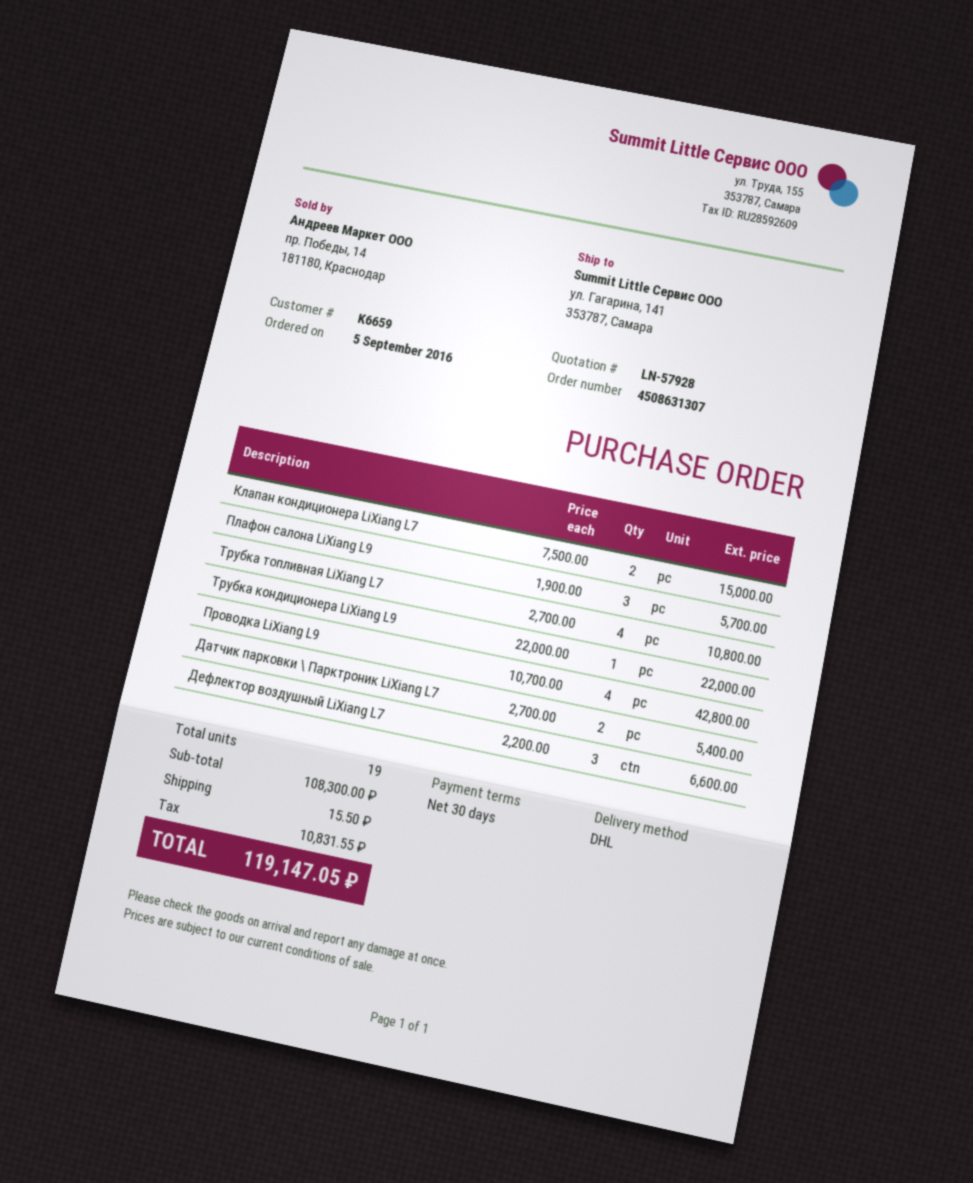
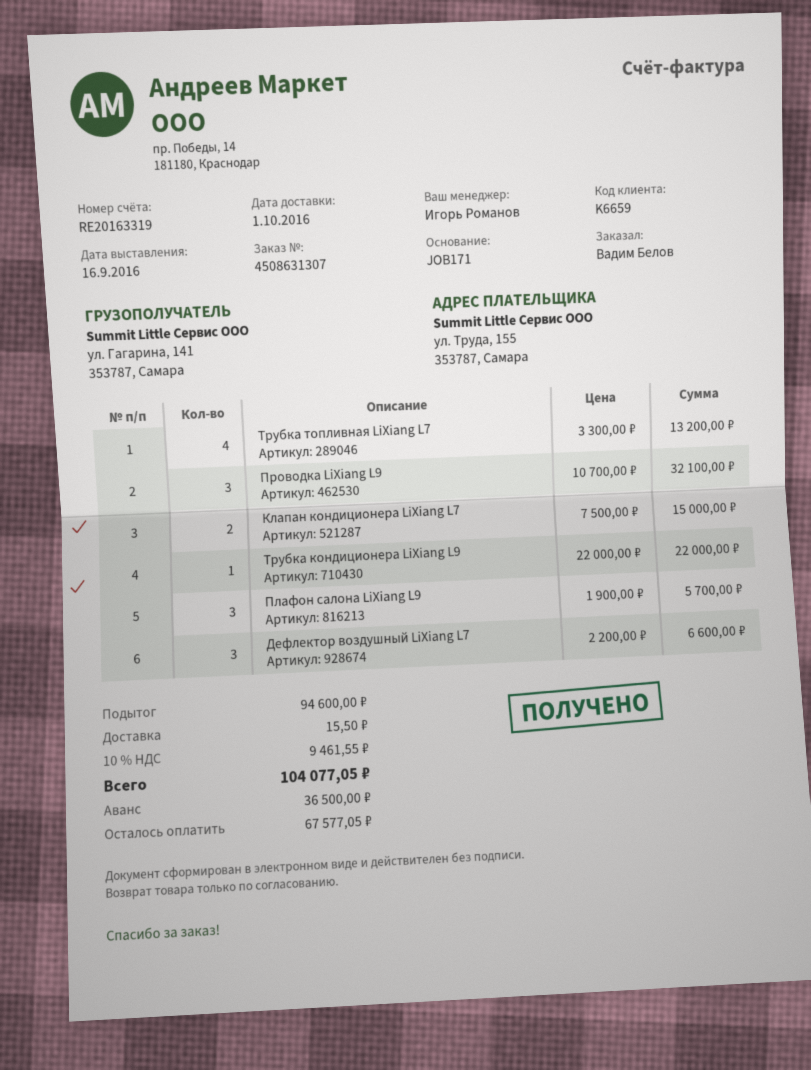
Трубка топливная LiXiang L7: 4 x 2700.00 = 10800.00 -> 4 x 3300.00 = 13200.00
Проводка LiXiang L9: 4 x 10700.00 = 42800.00 -> 3 x 10700.00 = 32100.00
Датчик парковки \ Парктроник LiXiang L7: 2 x 2700.00 = 5400.00 -> none
subtotal: 108300.00 -> 94600.00
tax: 10831.55 -> 9461.55
total: 119147.05 -> 104077.05

